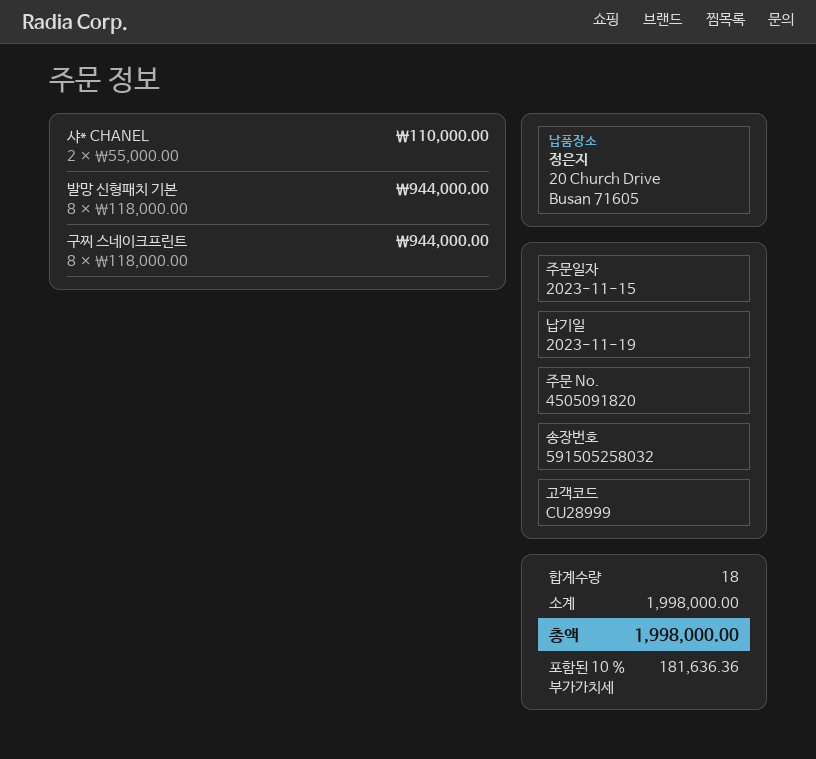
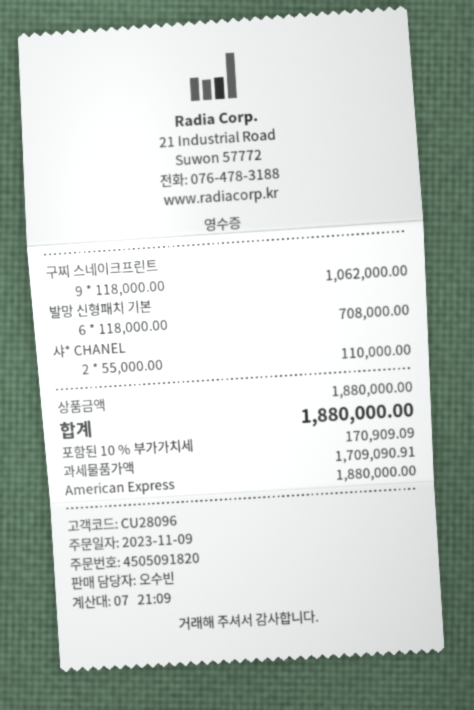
order date: 2023-11-15 -> 2023-11-09
customer number: CU28999 -> CU28096
발망 신형패치 기본: 8 x 118000.00 = 944000.00 -> 6 x 118000.00 = 708000.00
구찌 스네이크프린트: 8 x 118000.00 = 944000.00 -> 9 x 118000.00 = 1062000.00
subtotal: 1998000.00 -> 1880000.00
tax: 10% = 181636.36 -> 10% = 170909.09
total: 1998000.00 -> 1880000.00

